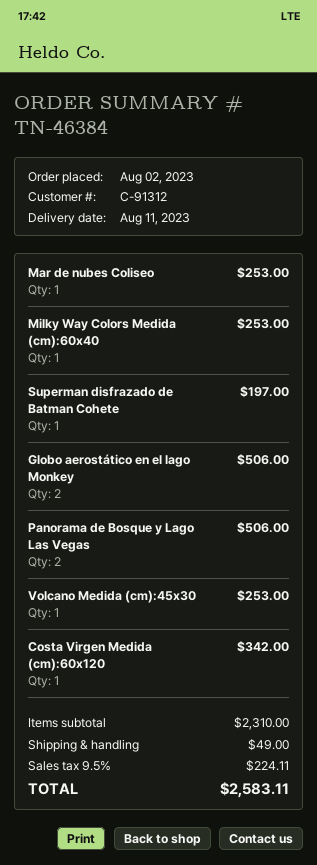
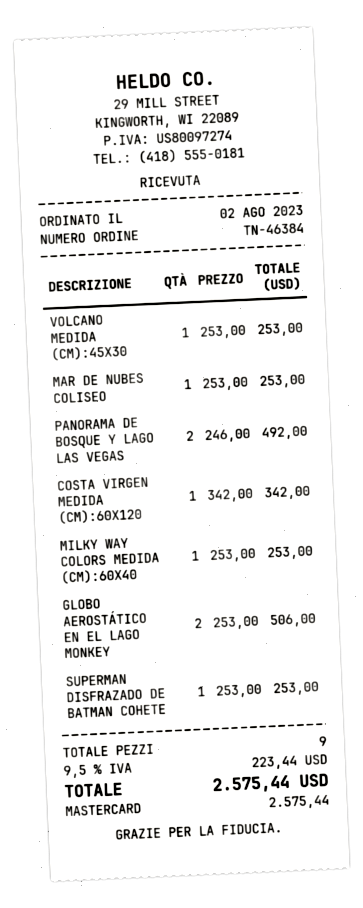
Superman disfrazado de Batman Cohete: 1 for 197.00 -> 1 for 253.00
Panorama de Bosque y Lago Las Vegas: 2 for 506.00 -> 2 for 492.00
shipping: 49.00 -> none
tax: 9.5% = 224.11 -> 9.5% = 223.44
total: 2583.11 -> 2575.44

